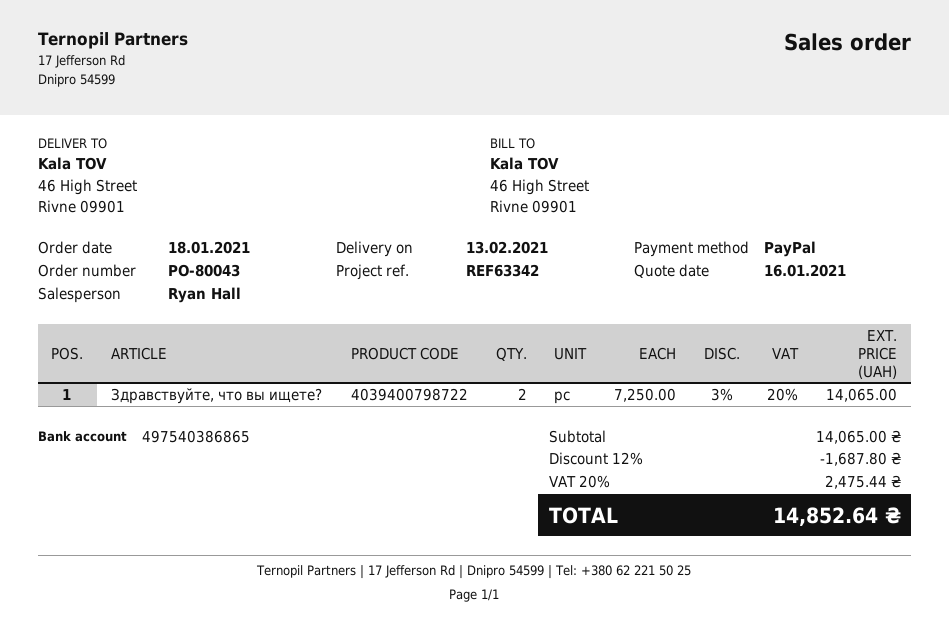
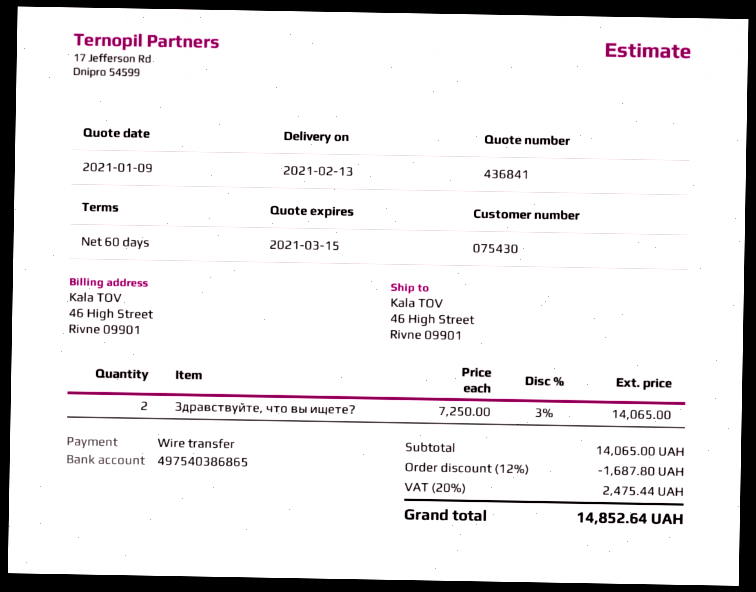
quote date: 2021-01-16 -> 2021-01-09
payment method: PayPal -> bank transfer

